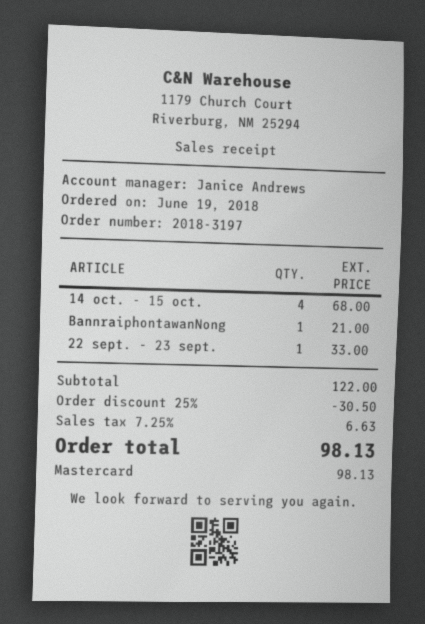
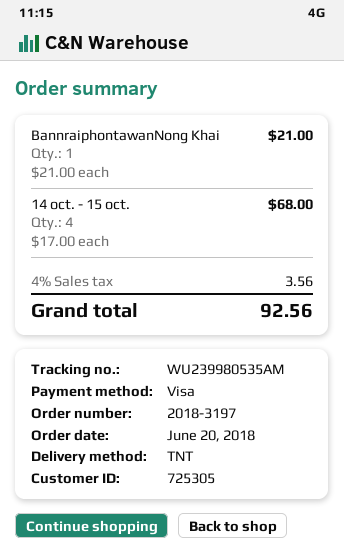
order date: 2018-06-19 -> 2018-06-20
payment method: Mastercard -> Visa
22 sept. - 23 sept.: 1 for 33.00 -> none
discount: 25% = 30.50 -> none
tax: 7.25% = 6.63 -> 4% = 3.56
total: 98.13 -> 92.56

